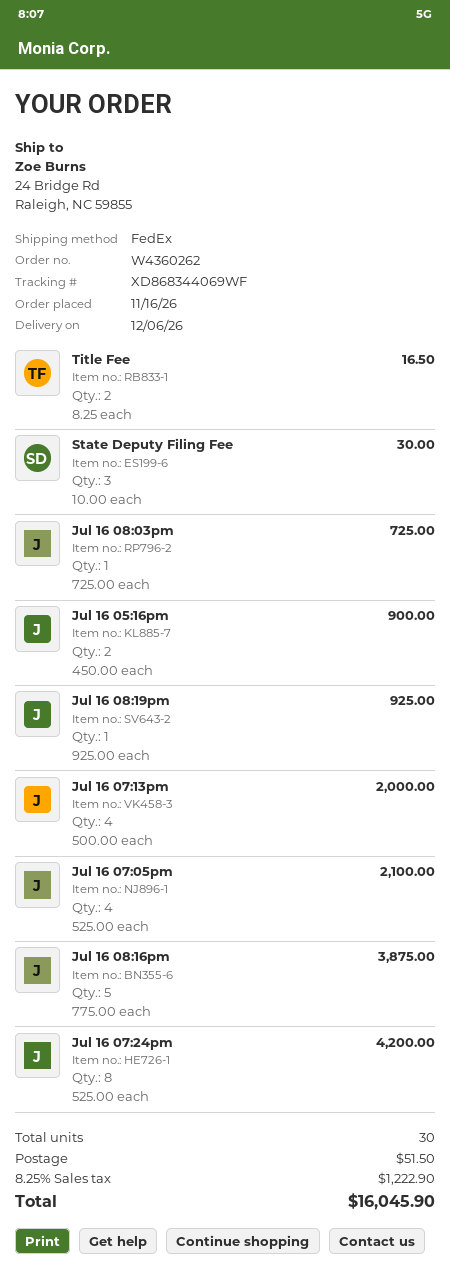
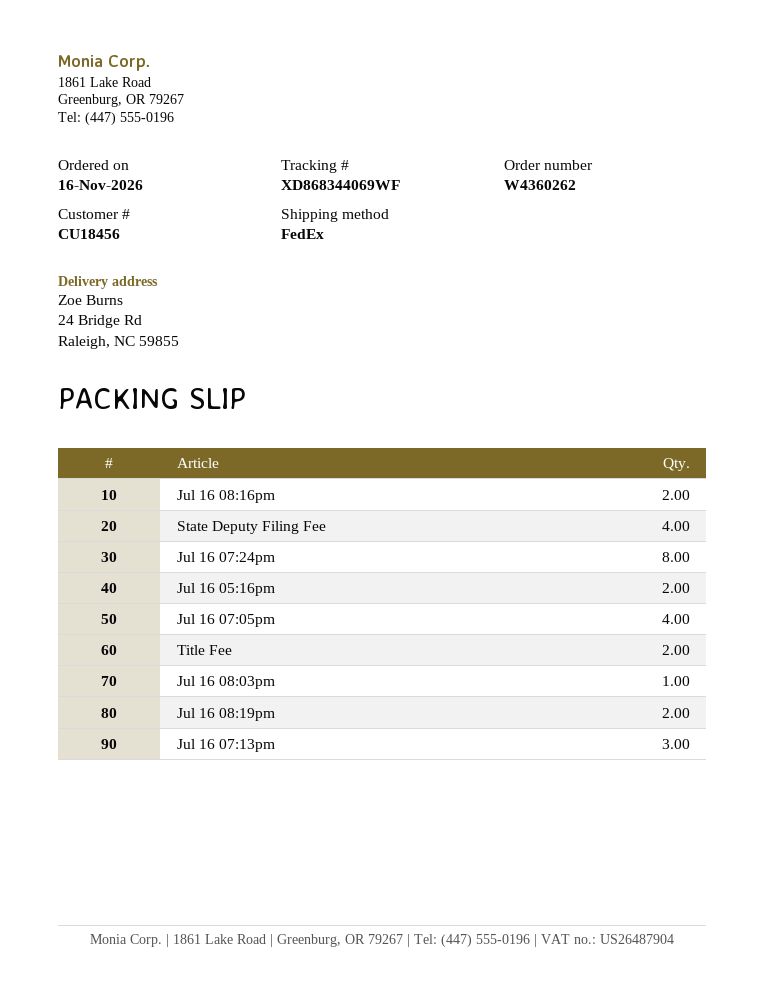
State Deputy Filing Fee: 3 -> 4
Jul 16 08:19pm: 1 -> 2
Jul 16 07:13pm: 4 -> 3
Jul 16 08:16pm: 5 -> 2

